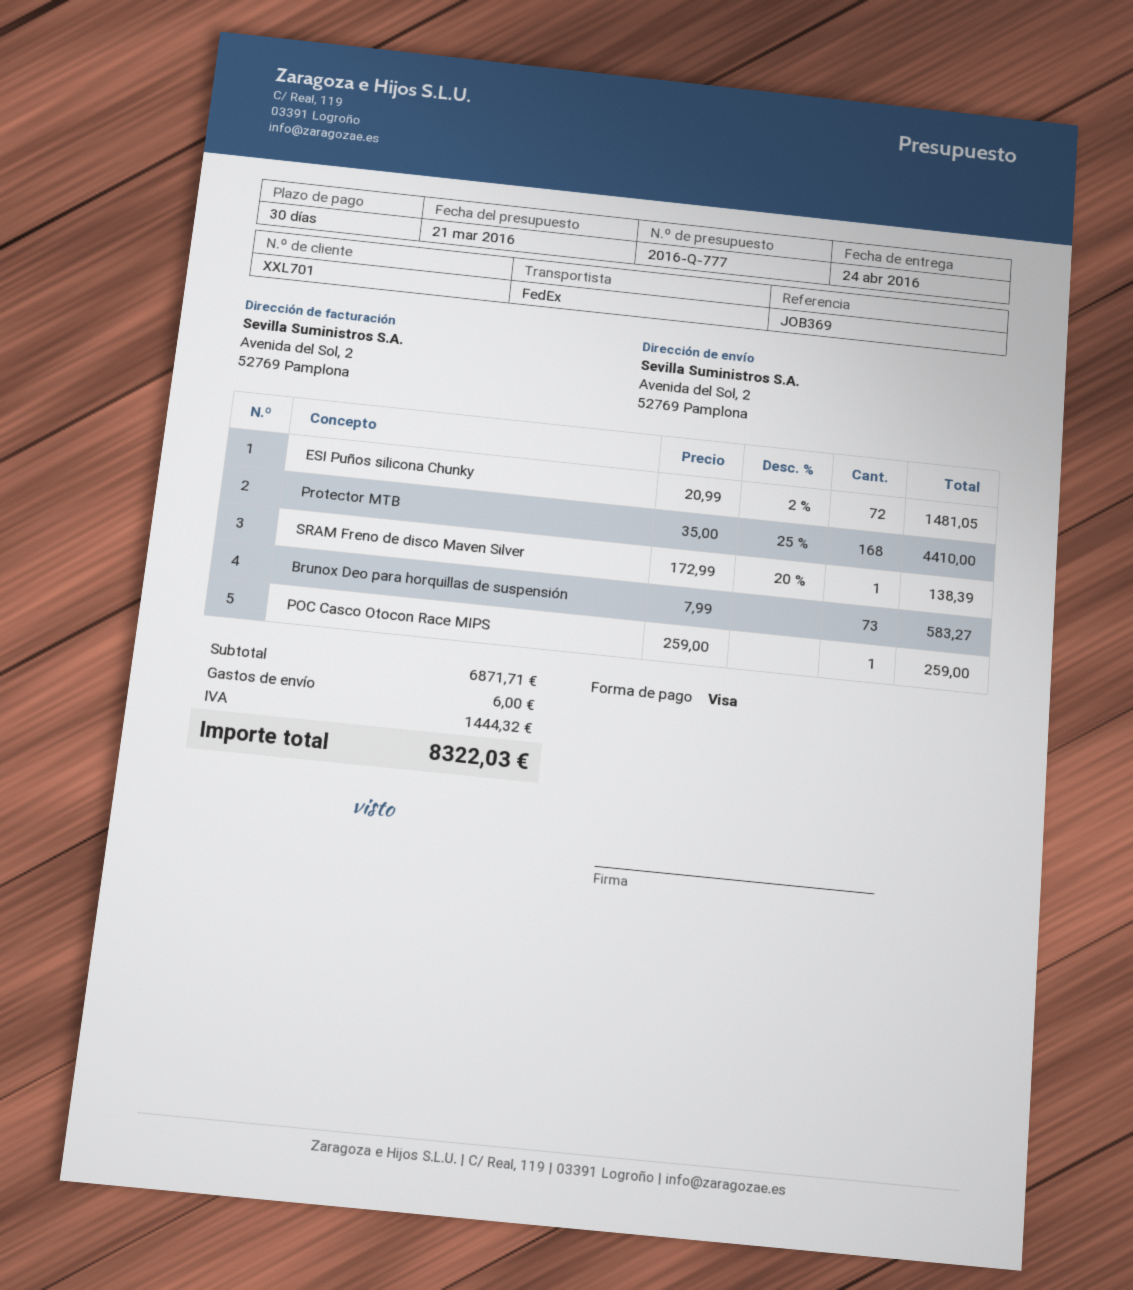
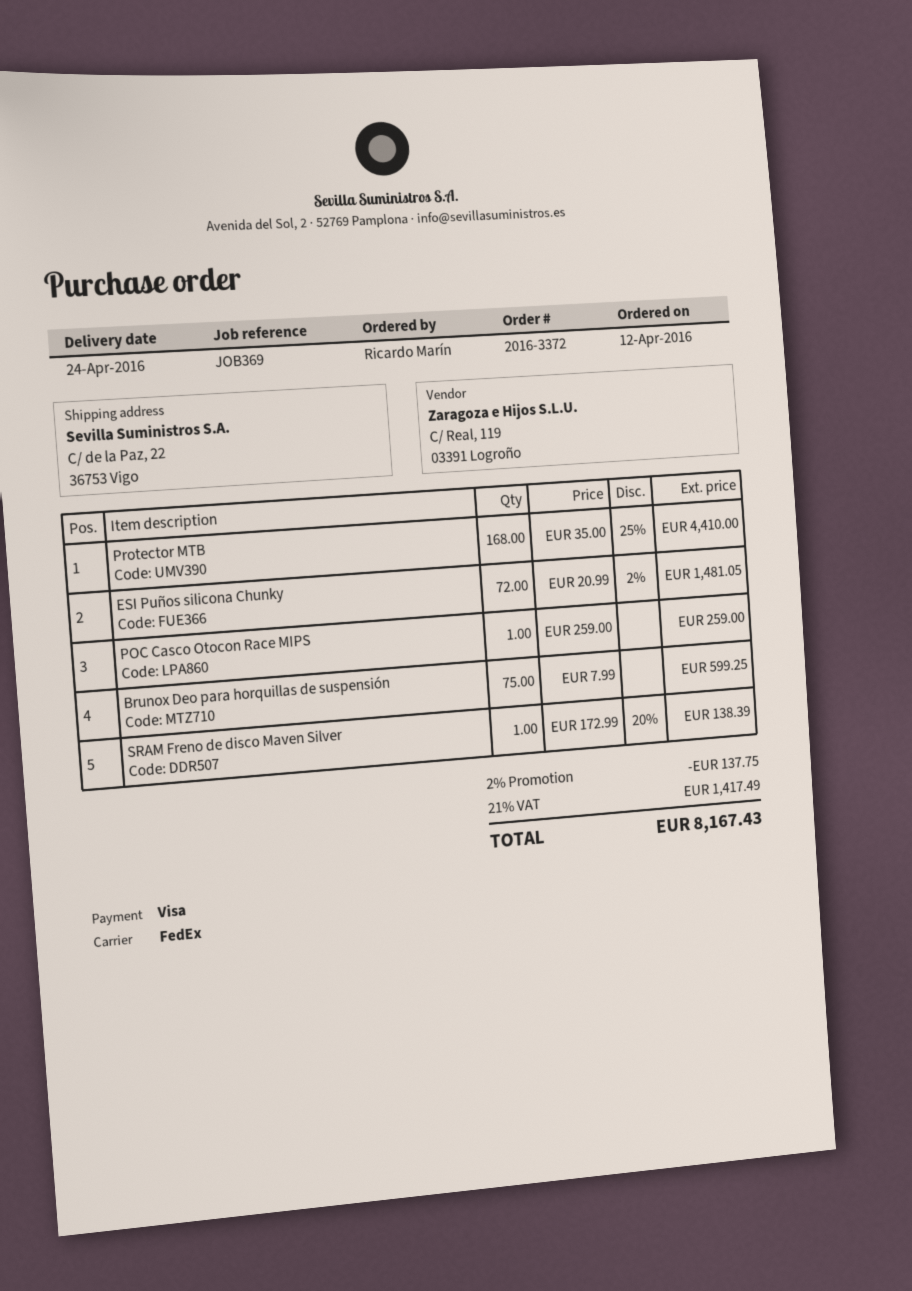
ship to: Avenida del Sol, 2, 52769 Pamplona -> C/ de la Paz, 22, 36753 Vigo
Brunox Deo para horquillas de suspensión: 73 x 7.99 = 583.27 -> 75 x 7.99 = 599.25
discount: none -> 2% = 137.75
shipping: 6.00 -> none
tax: 1444.32 -> 1417.49
total: 8322.03 -> 8167.43

